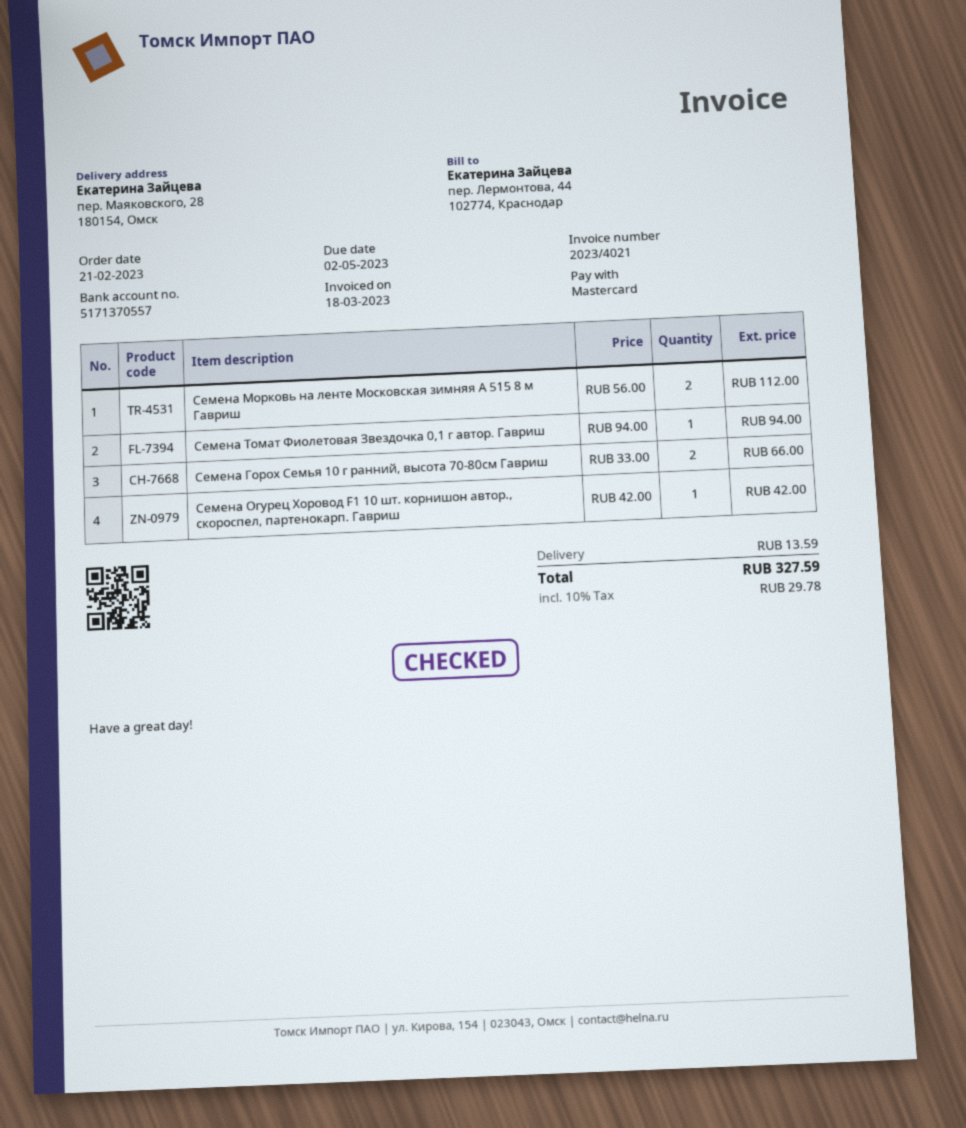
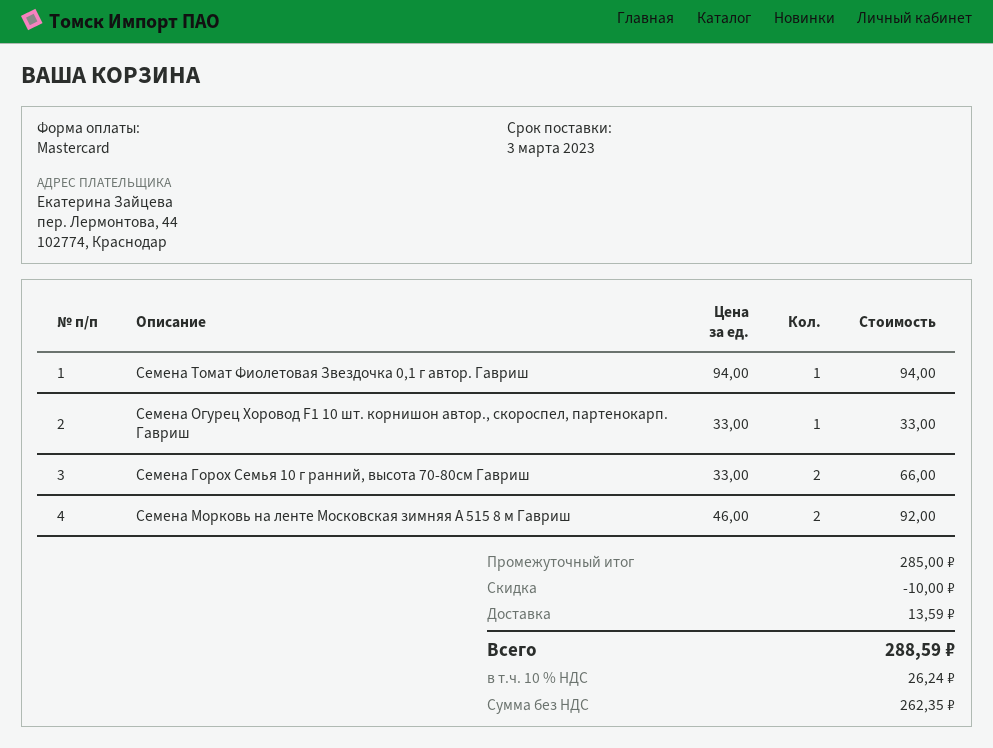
Семена Морковь на ленте Московская зимняя А 515 8 м Гавриш: 2 x 56.00 = 112.00 -> 2 x 46.00 = 92.00
Семена Огурец Хоровод F1 10 шт. корнишон автор., скороспел, партенокарп. Гавриш: 1 x 42.00 = 42.00 -> 1 x 33.00 = 33.00
discount: none -> 10.00
tax: 10% = 29.78 -> 10% = 26.24
total: 327.59 -> 288.59

